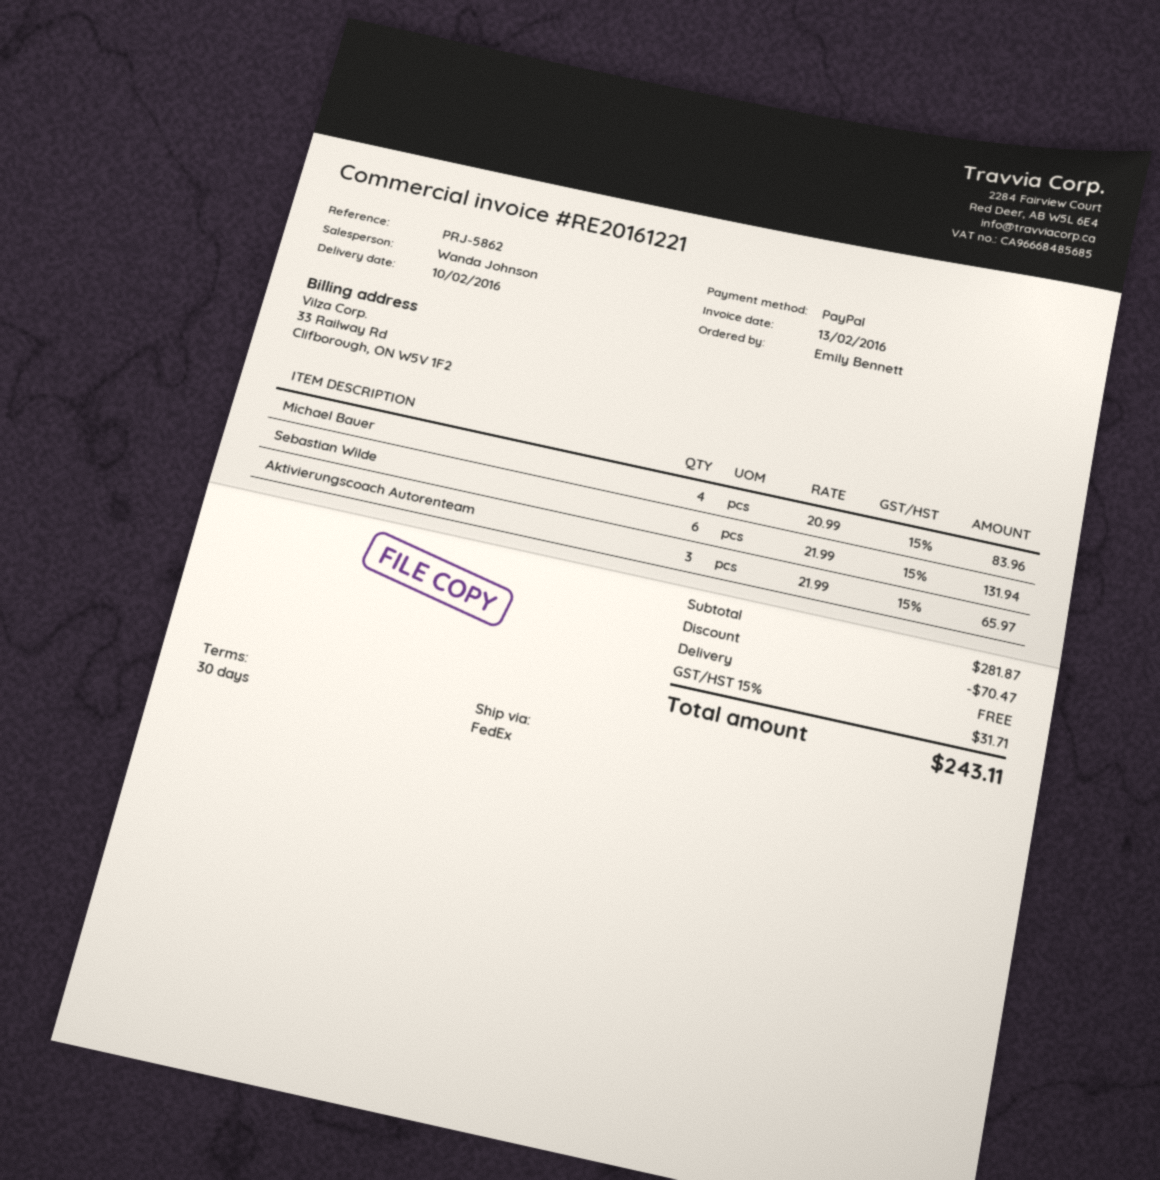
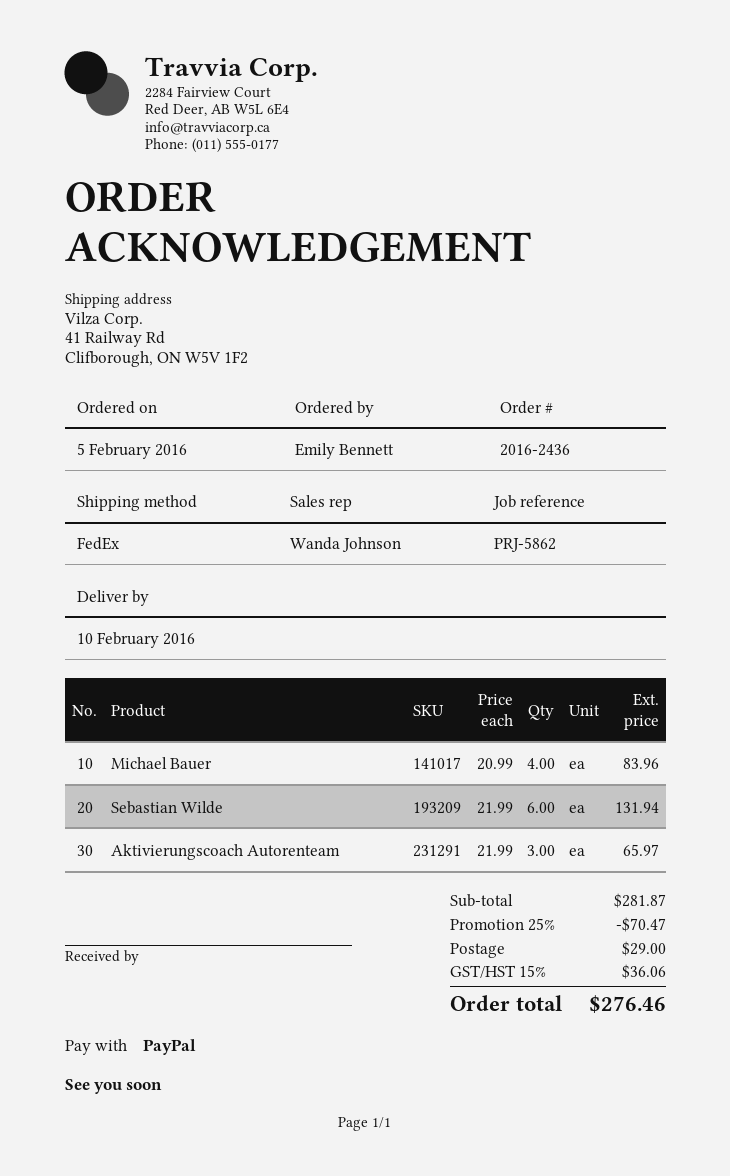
shipping: 0.00 -> 29.00
tax: 15% = 31.71 -> 15% = 36.06
total: 243.11 -> 276.46

